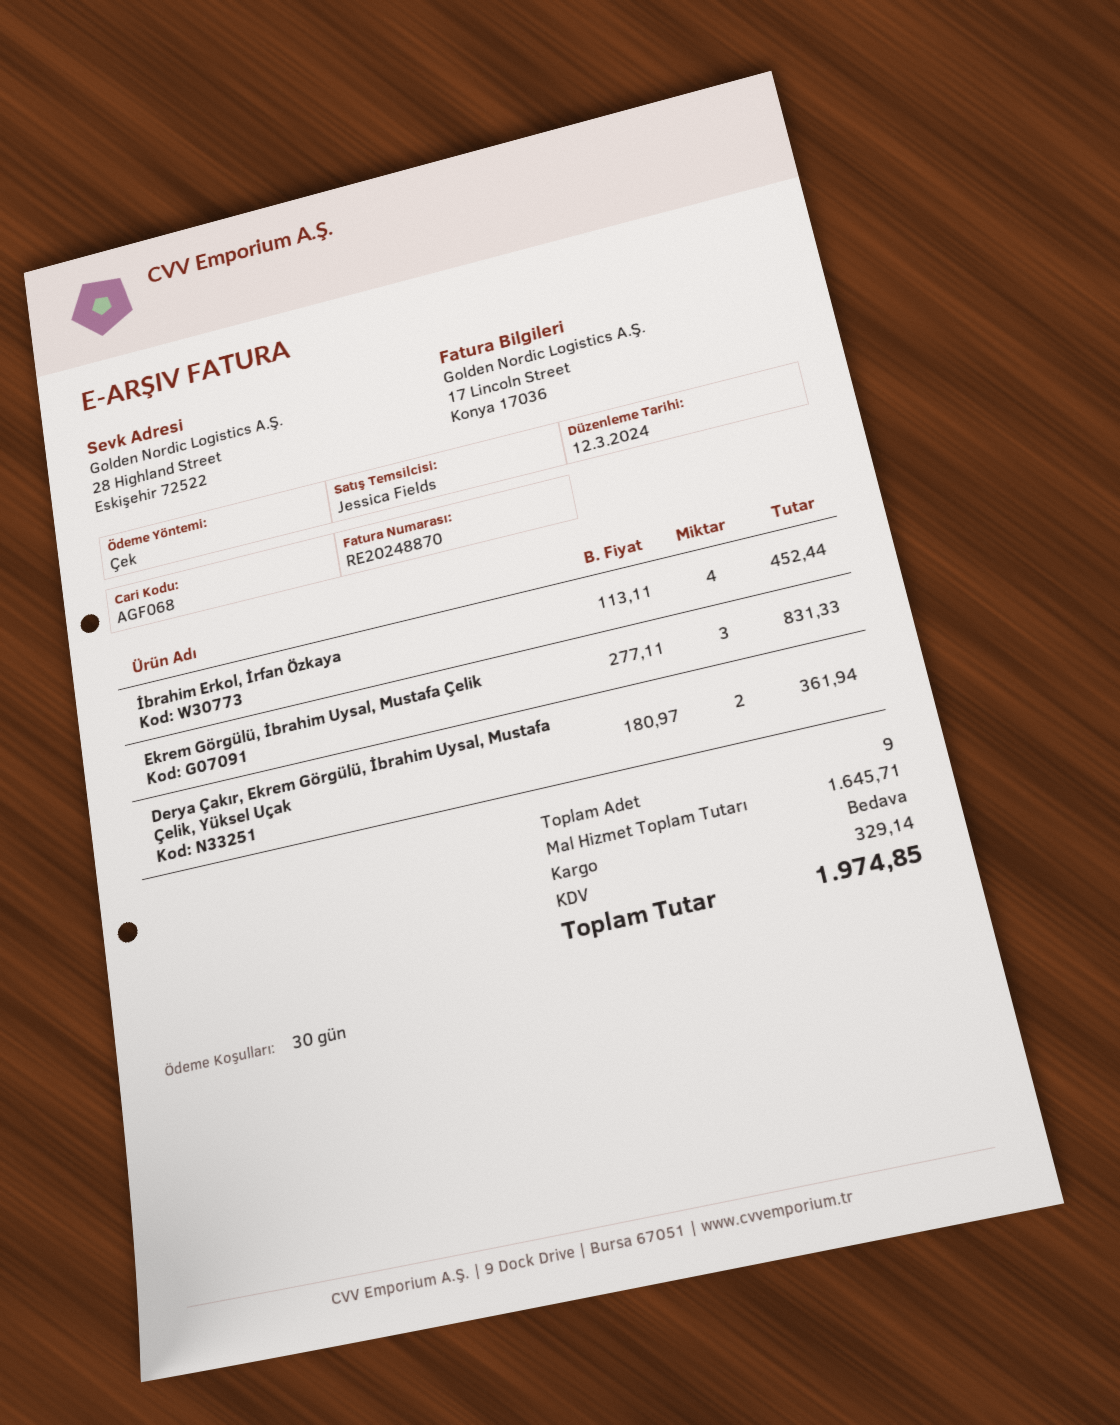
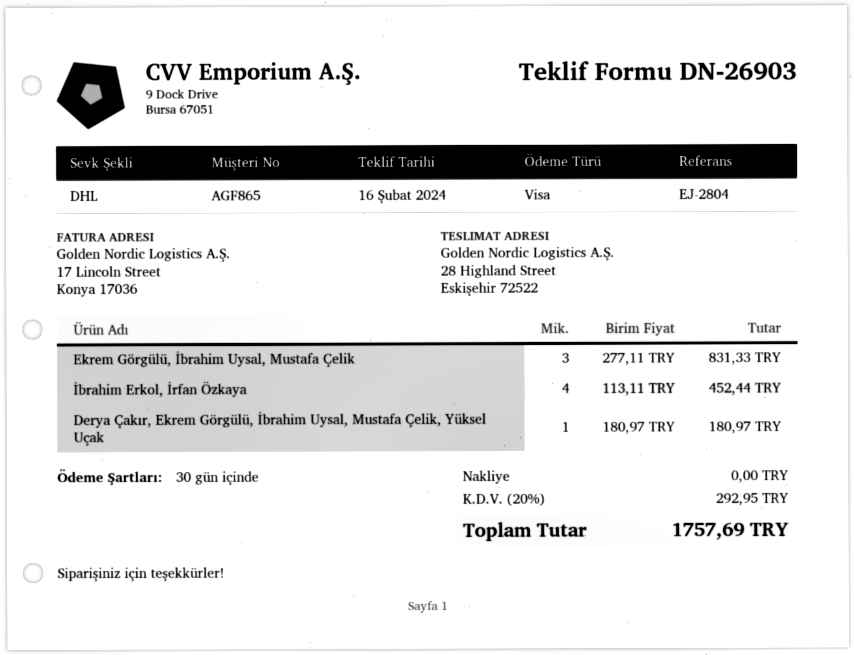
customer number: AGF068 -> AGF865
payment method: cheque -> Visa
Derya Çakır, Ekrem Görgülü, İbrahim Uysal, Mustafa Çelik, Yüksel Uçak: 2 x 180.97 = 361.94 -> 1 x 180.97 = 180.97
tax: 329.14 -> 292.95
total: 1974.85 -> 1757.69

